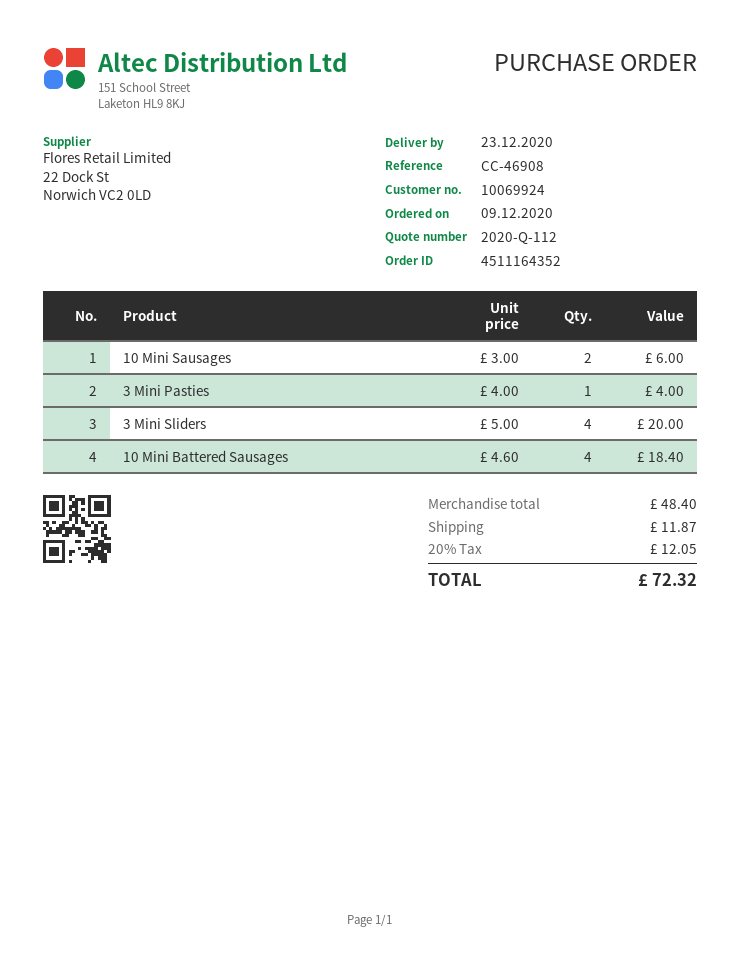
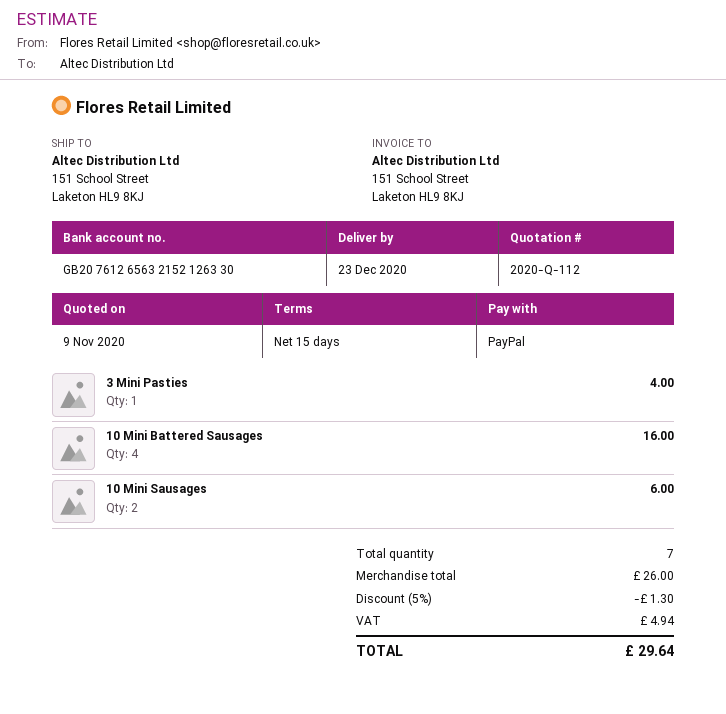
3 Mini Sliders: 4 for 20.00 -> none
10 Mini Battered Sausages: 4 for 18.40 -> 4 for 16.00
subtotal: 48.40 -> 26.00
discount: none -> 5% = 1.30
shipping: 11.87 -> none
tax: 12.05 -> 4.94
total: 72.32 -> 29.64

